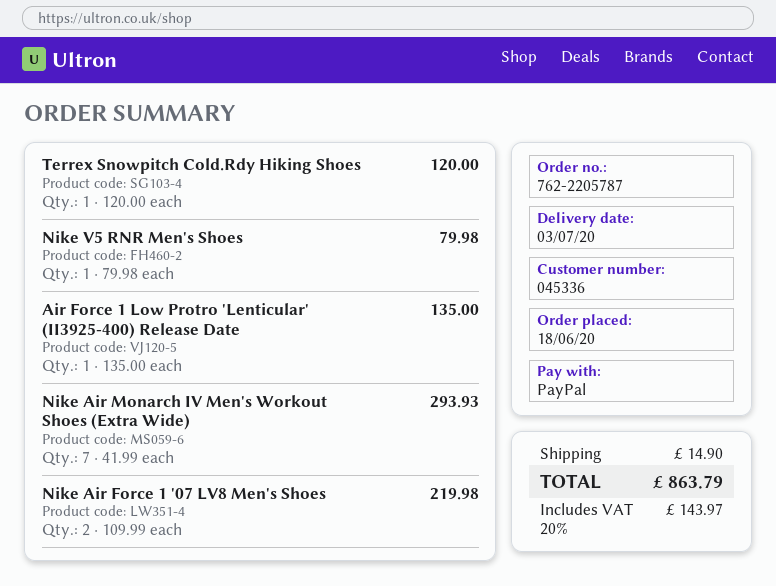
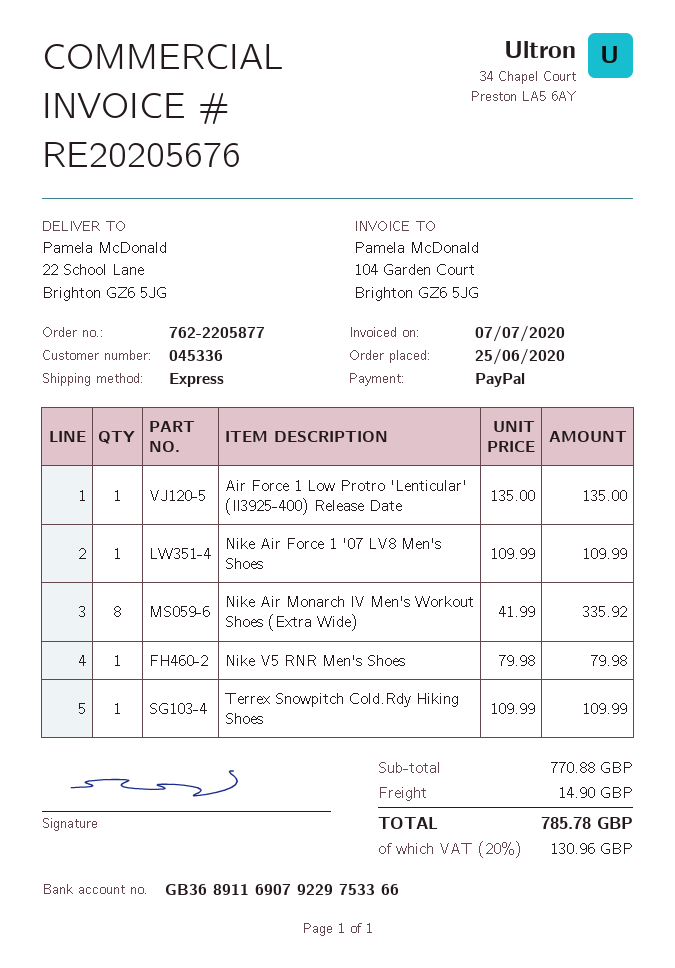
order number: 762-2205787 -> 762-2205877
order date: 2020-06-18 -> 2020-06-25
Terrex Snowpitch Cold.Rdy Hiking Shoes: 1 x 120.00 = 120.00 -> 1 x 109.99 = 109.99
Nike Air Monarch IV Men's Workout Shoes (Extra Wide): 7 x 41.99 = 293.93 -> 8 x 41.99 = 335.92
Nike Air Force 1 '07 LV8 Men's Shoes: 2 x 109.99 = 219.98 -> 1 x 109.99 = 109.99
tax: 20% = 143.97 -> 20% = 130.96
total: 863.79 -> 785.78

